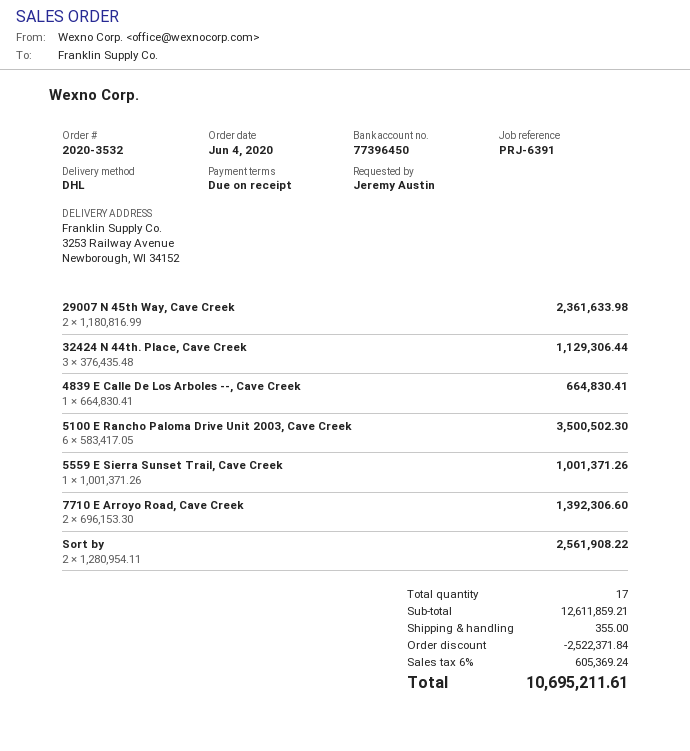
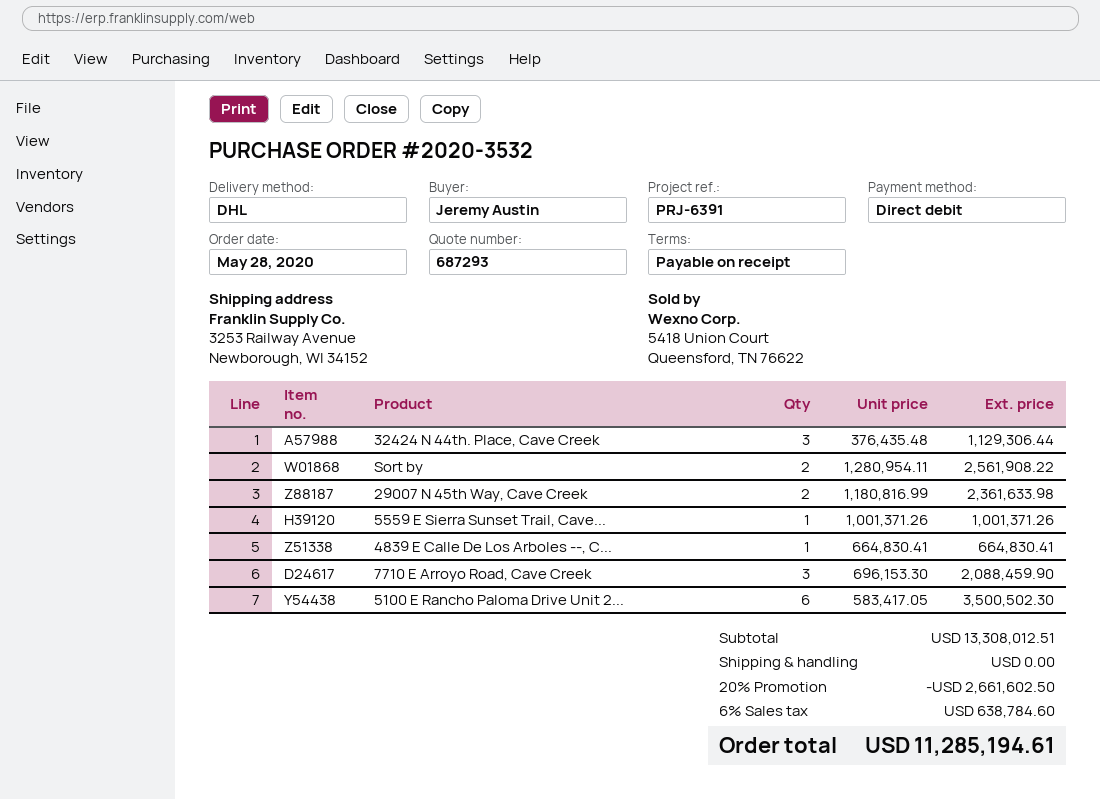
order date: 2020-06-04 -> 2020-05-28
7710 E Arroyo Road, Cave Creek: 2 x 696153.30 = 1392306.60 -> 3 x 696153.30 = 2088459.90
subtotal: 12611859.21 -> 13308012.51
discount: 2522371.84 -> 2661602.50
shipping: 355.00 -> 0.00
tax: 6% = 605369.24 -> 6% = 638784.60
total: 10695211.61 -> 11285194.61

